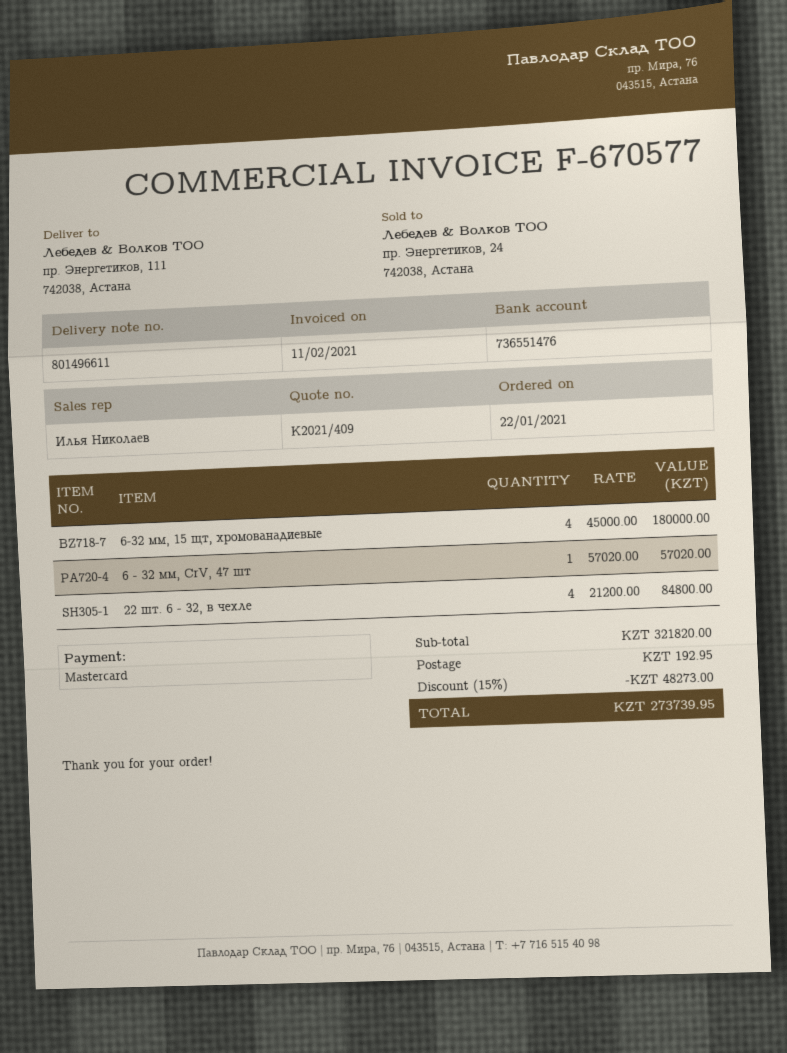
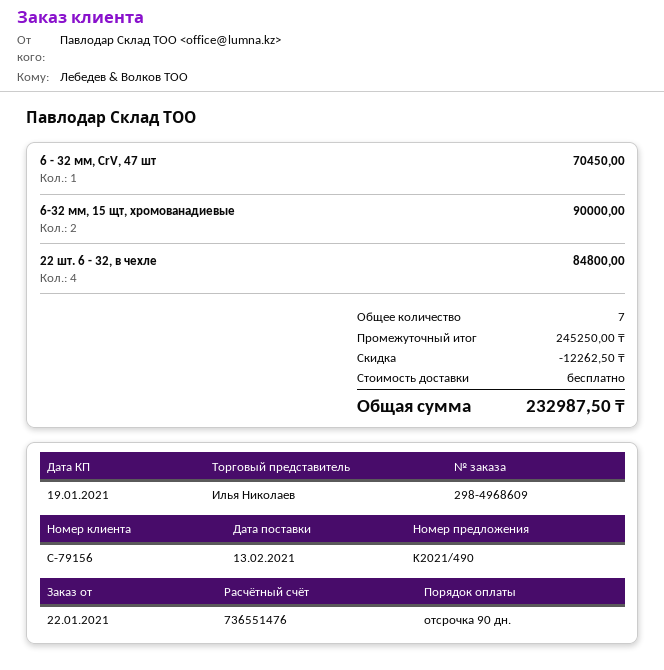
quote number: K2021/409 -> K2021/490
6-32 мм, 15 щт, хромованадиевые: 4 for 180000.00 -> 2 for 90000.00
6 - 32 мм, CrV, 47 шт: 1 for 57020.00 -> 1 for 70450.00
subtotal: 321820.00 -> 245250.00
discount: 48273.00 -> 12262.50
shipping: 192.95 -> 0.00
total: 273739.95 -> 232987.50

